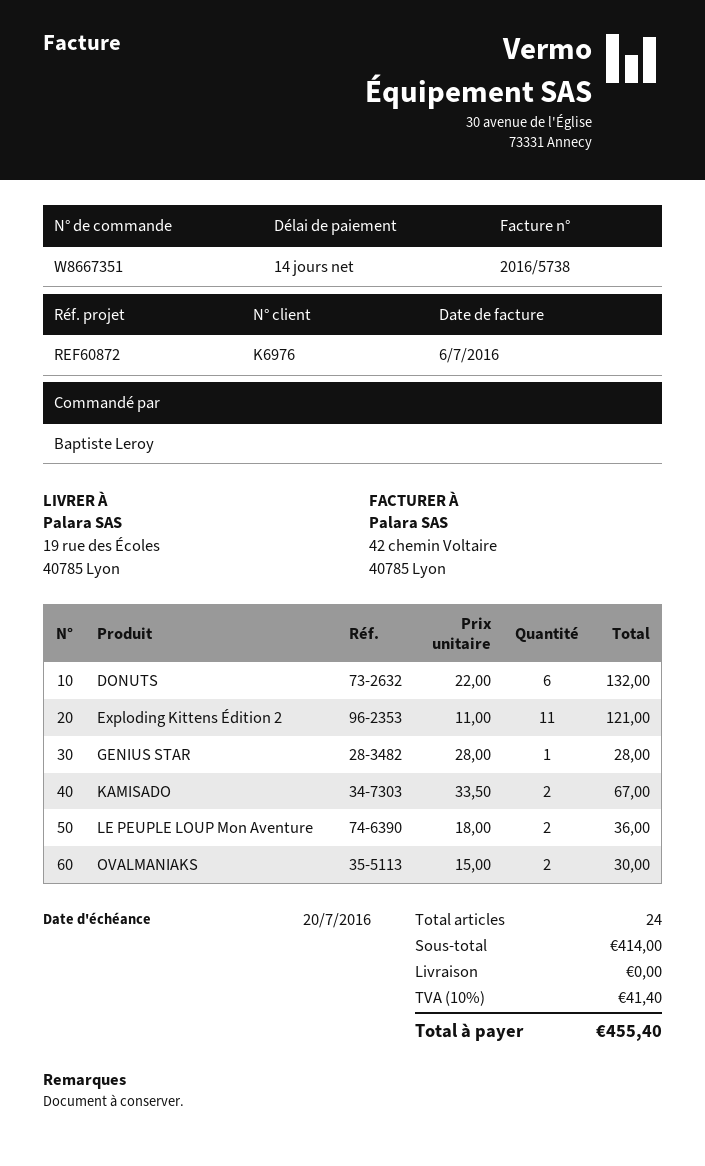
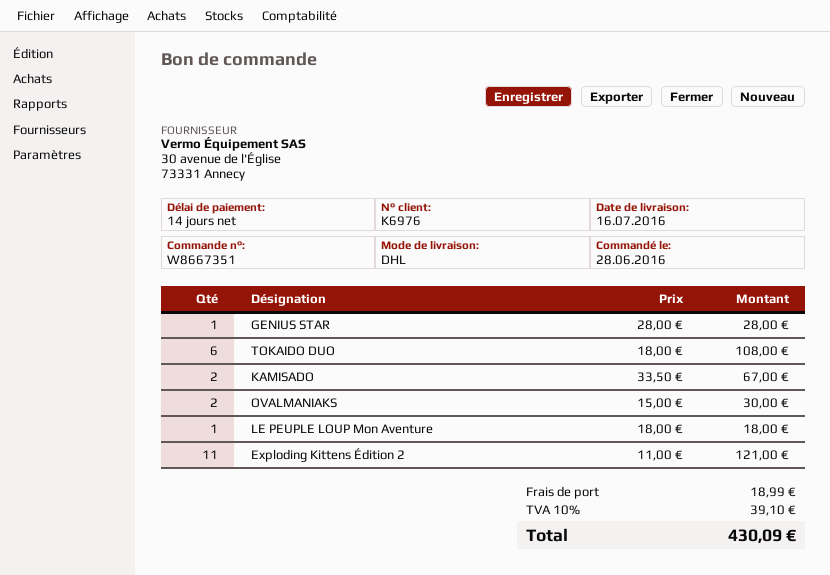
DONUTS: 6 x 22.00 = 132.00 -> none
LE PEUPLE LOUP Mon Aventure: 2 x 18.00 = 36.00 -> 1 x 18.00 = 18.00
TOKAIDO DUO: none -> 6 x 18.00 = 108.00
shipping: 0.00 -> 18.99
tax: 10% = 41.40 -> 10% = 39.10
total: 455.40 -> 430.09

